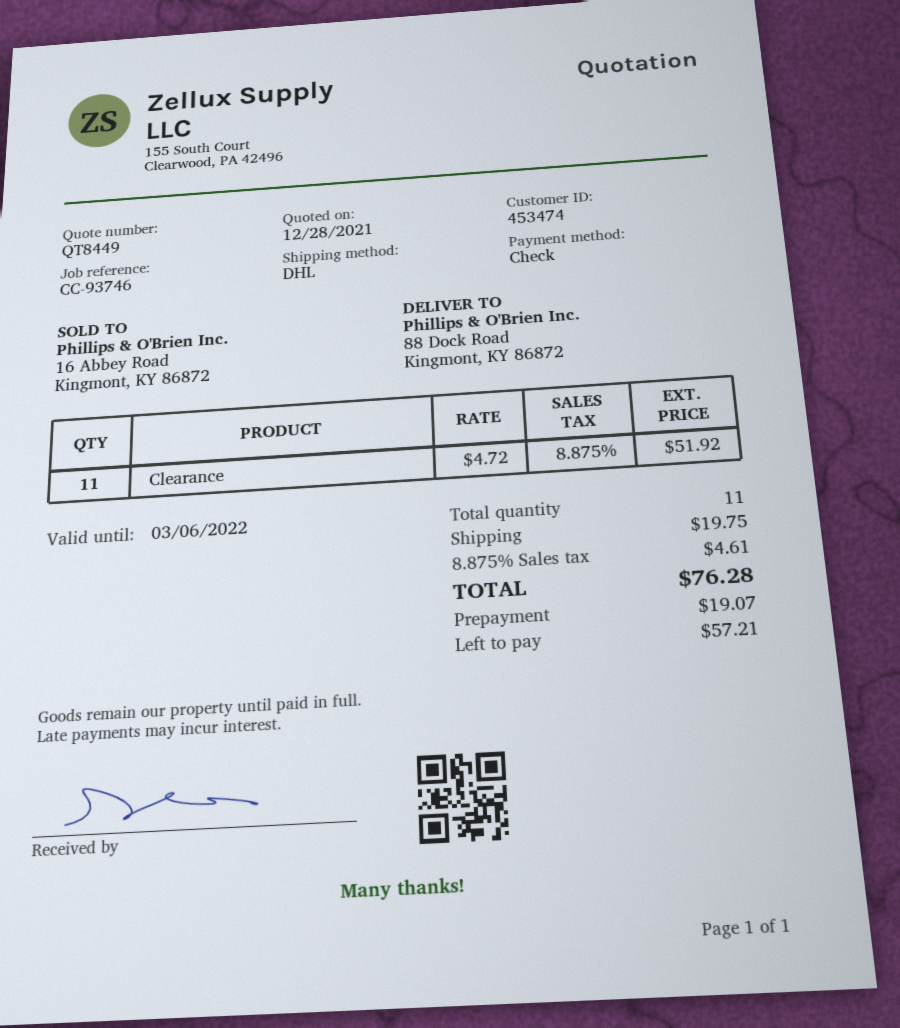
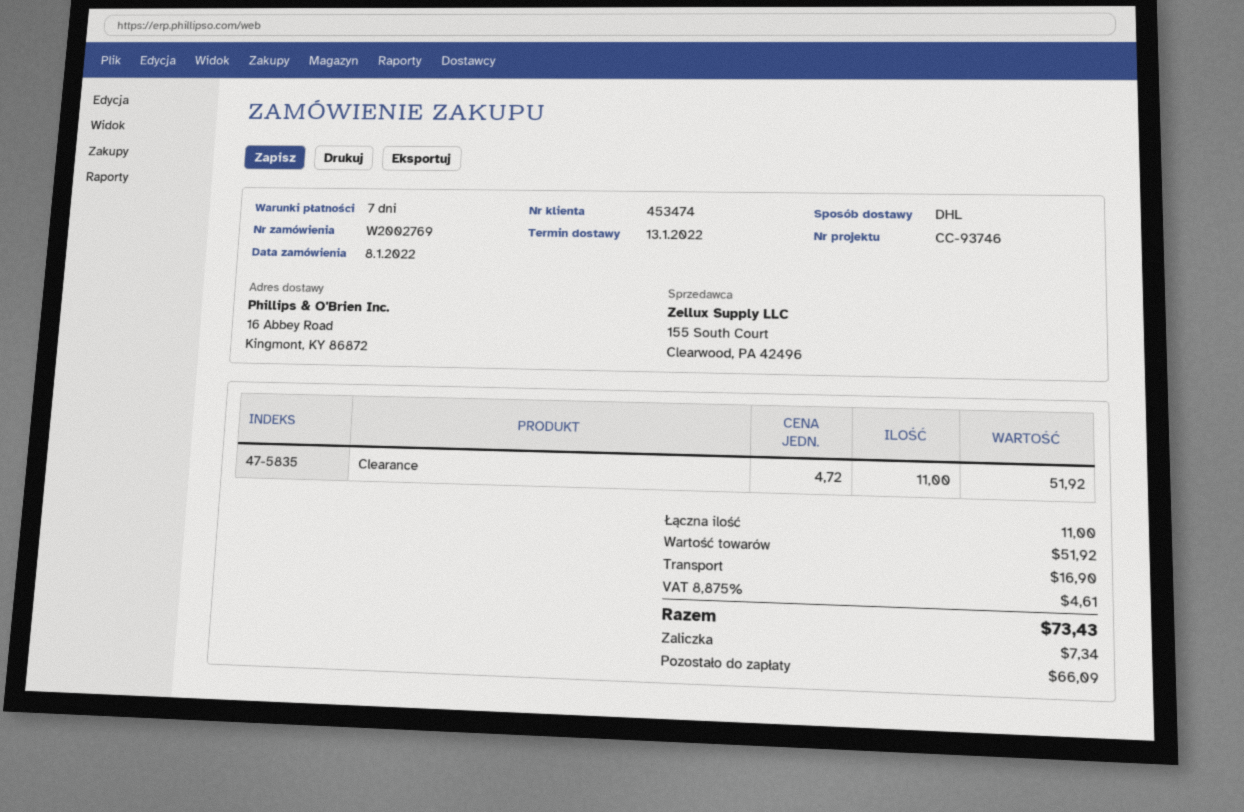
ship to: 88 Dock Road, Kingmont, KY 86872 -> 16 Abbey Road, Kingmont, KY 86872
shipping: 19.75 -> 16.90
total: 76.28 -> 73.43
deposit: 19.07 -> 7.34
balance: 57.21 -> 66.09

